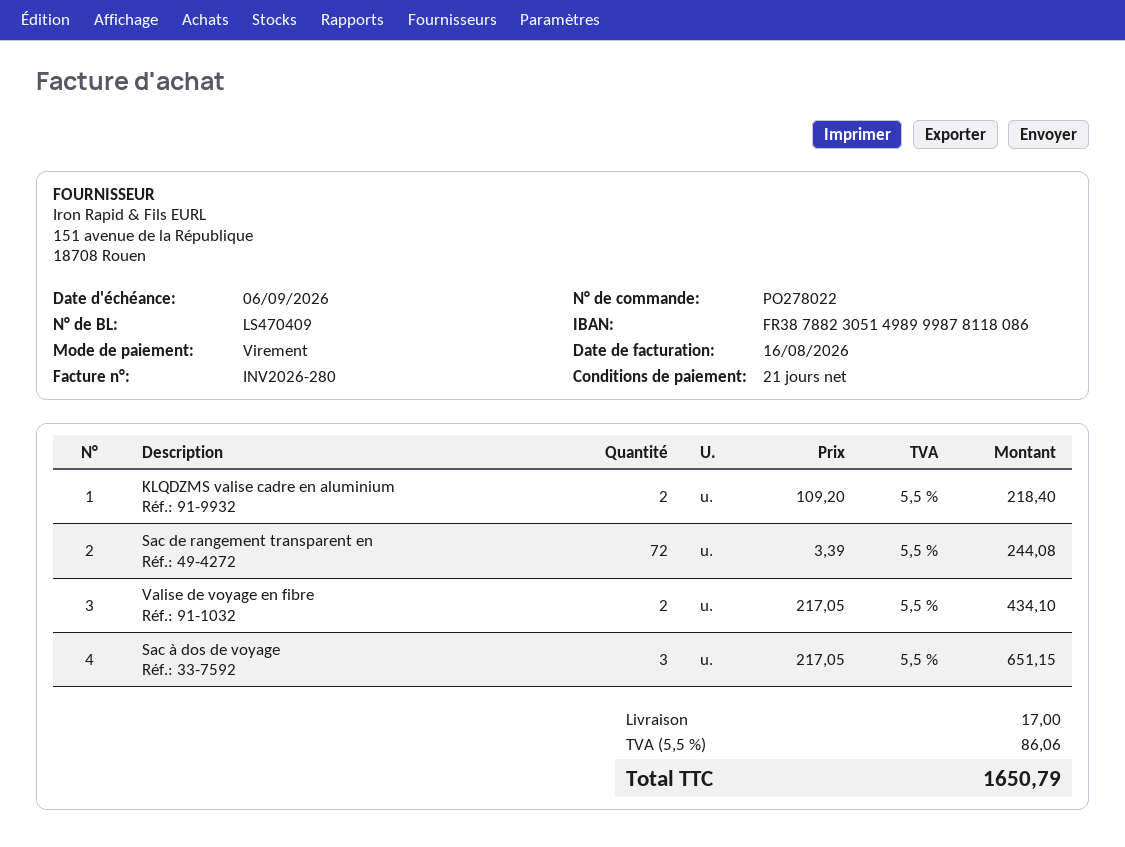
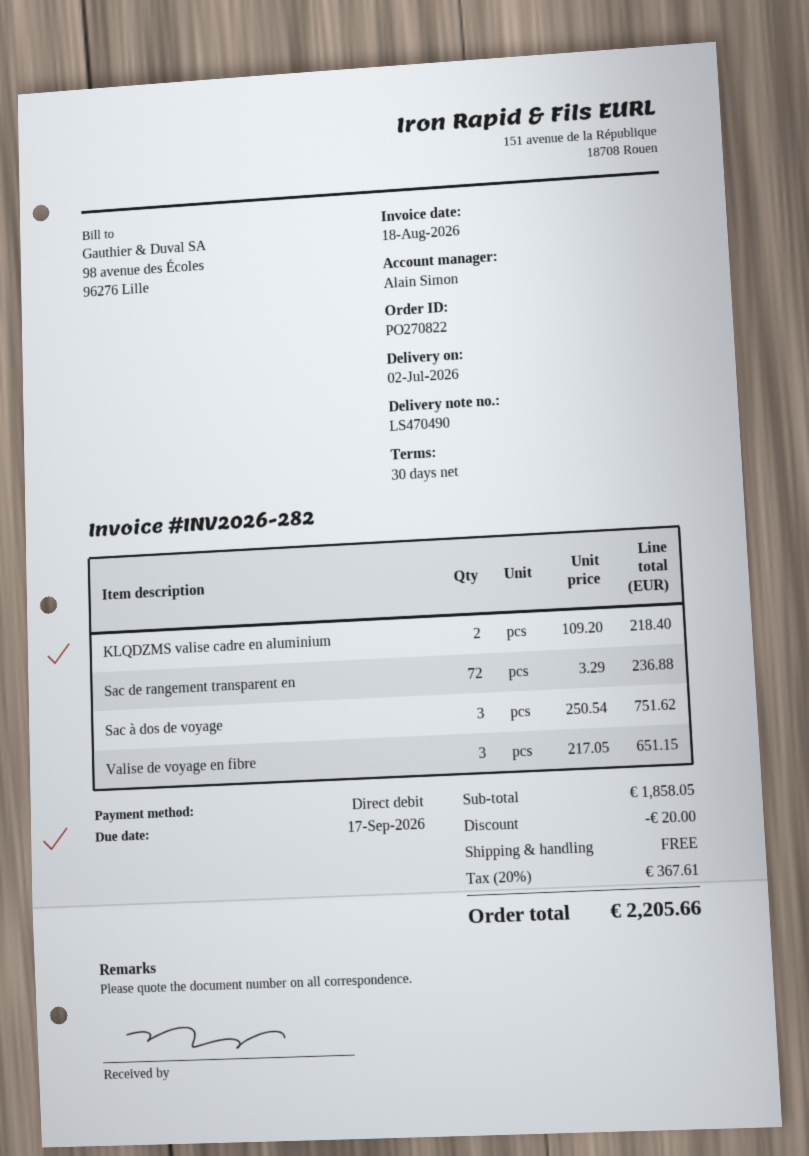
order number: PO278022 -> PO270822
delivery note number: LS470409 -> LS470490
invoice number: INV2026-280 -> INV2026-282
invoice date: 2026-08-16 -> 2026-08-18
payment terms: 21 days -> 30 days
due date: 2026-09-06 -> 2026-09-17
payment method: bank transfer -> direct debit
Sac de rangement transparent en: 72 x 3.39 = 244.08 -> 72 x 3.29 = 236.88
Valise de voyage en fibre: 2 x 217.05 = 434.10 -> 3 x 217.05 = 651.15
Sac à dos de voyage: 3 x 217.05 = 651.15 -> 3 x 250.54 = 751.62
discount: none -> 20.00
shipping: 17.00 -> 0.00
tax: 5.5% = 86.06 -> 20% = 367.61
total: 1650.79 -> 2205.66

